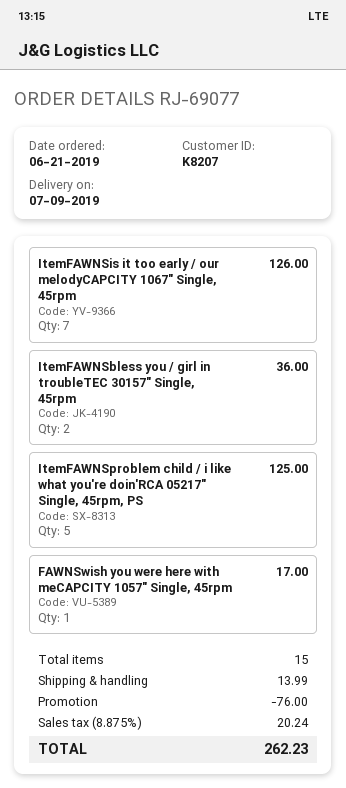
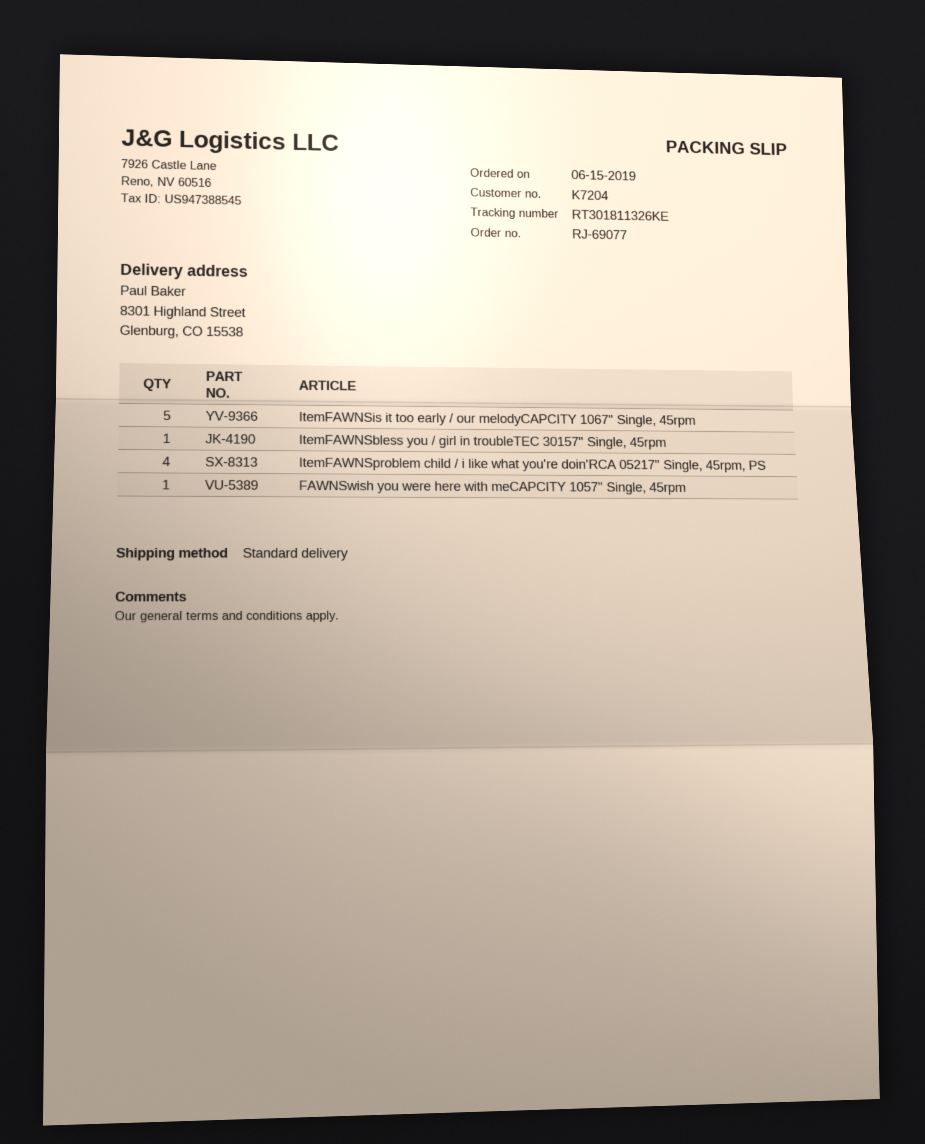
order date: 2019-06-21 -> 2019-06-15
customer number: K8207 -> K7204
ItemFAWNSis it too early / our melodyCAPCITY 1067" Single, 45rpm: 7 -> 5
ItemFAWNSbless you / girl in troubleTEC 30157" Single, 45rpm: 2 -> 1
ItemFAWNSproblem child / i like what you're doin'RCA 05217" Single, 45rpm, PS: 5 -> 4

